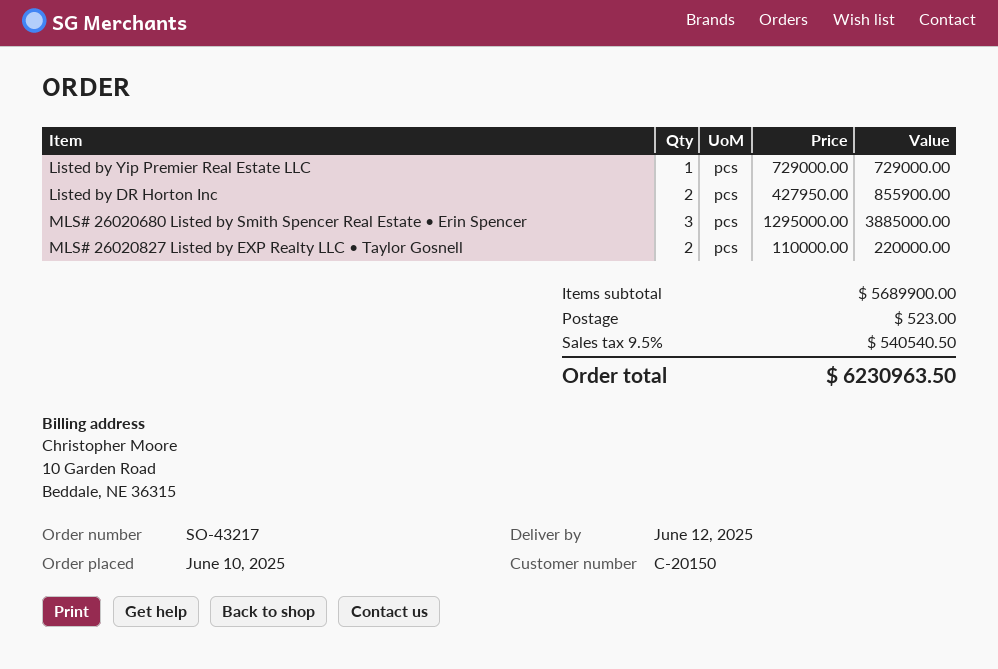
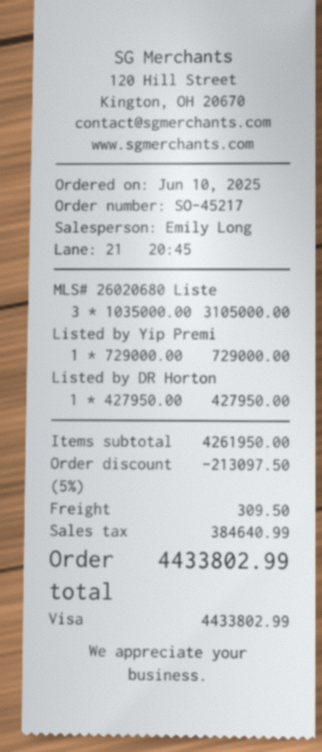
order number: SO-43217 -> SO-45217
Listed by DR Horton Inc: 2 x 427950.00 = 855900.00 -> 1 x 427950.00 = 427950.00
MLS# 26020680 Listed by Smith Spencer Real Estate • Erin Spencer: 3 x 1295000.00 = 3885000.00 -> 3 x 1035000.00 = 3105000.00
MLS# 26020827 Listed by EXP Realty LLC • Taylor Gosnell: 2 x 110000.00 = 220000.00 -> none
subtotal: 5689900.00 -> 4261950.00
discount: none -> 5% = 213097.50
shipping: 523.00 -> 309.50
tax: 540540.50 -> 384640.99
total: 6230963.50 -> 4433802.99

